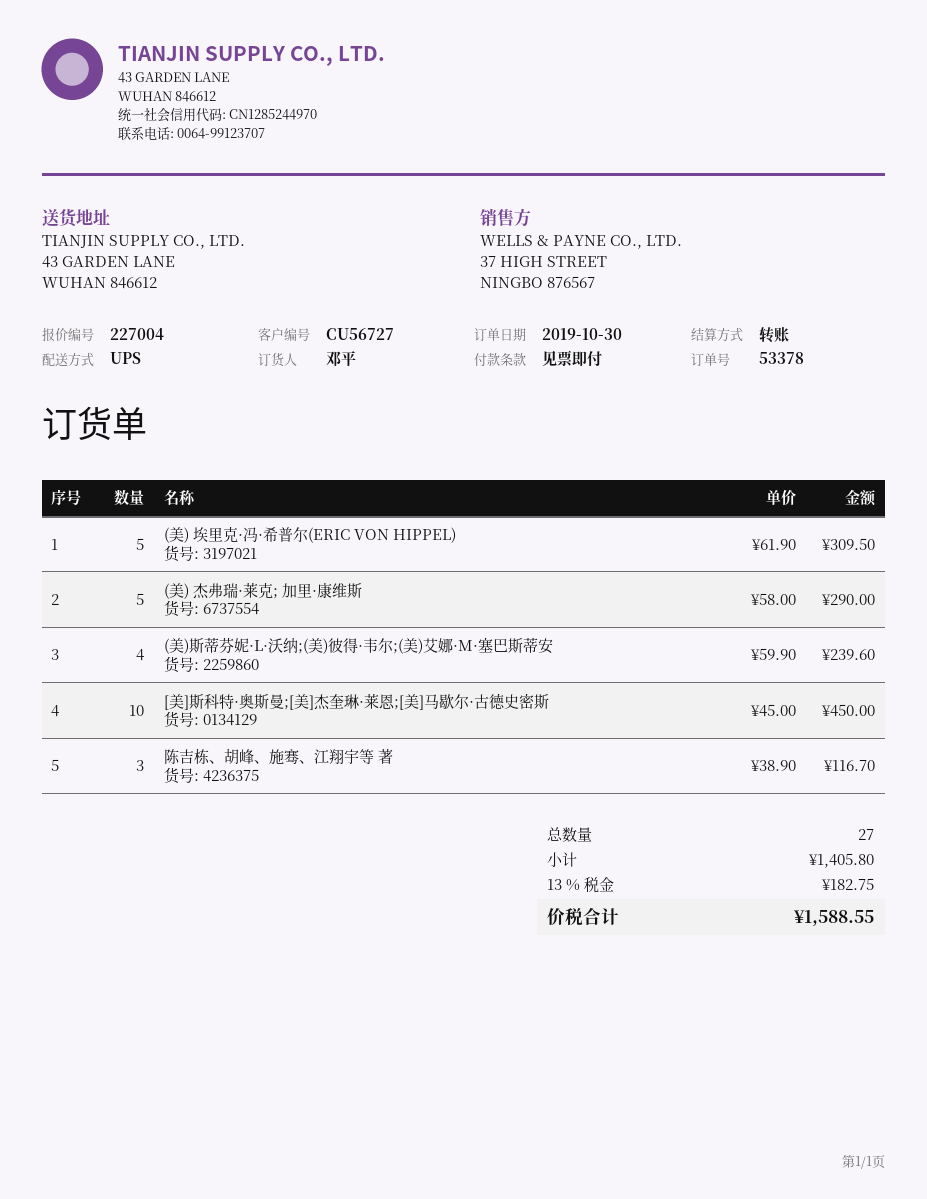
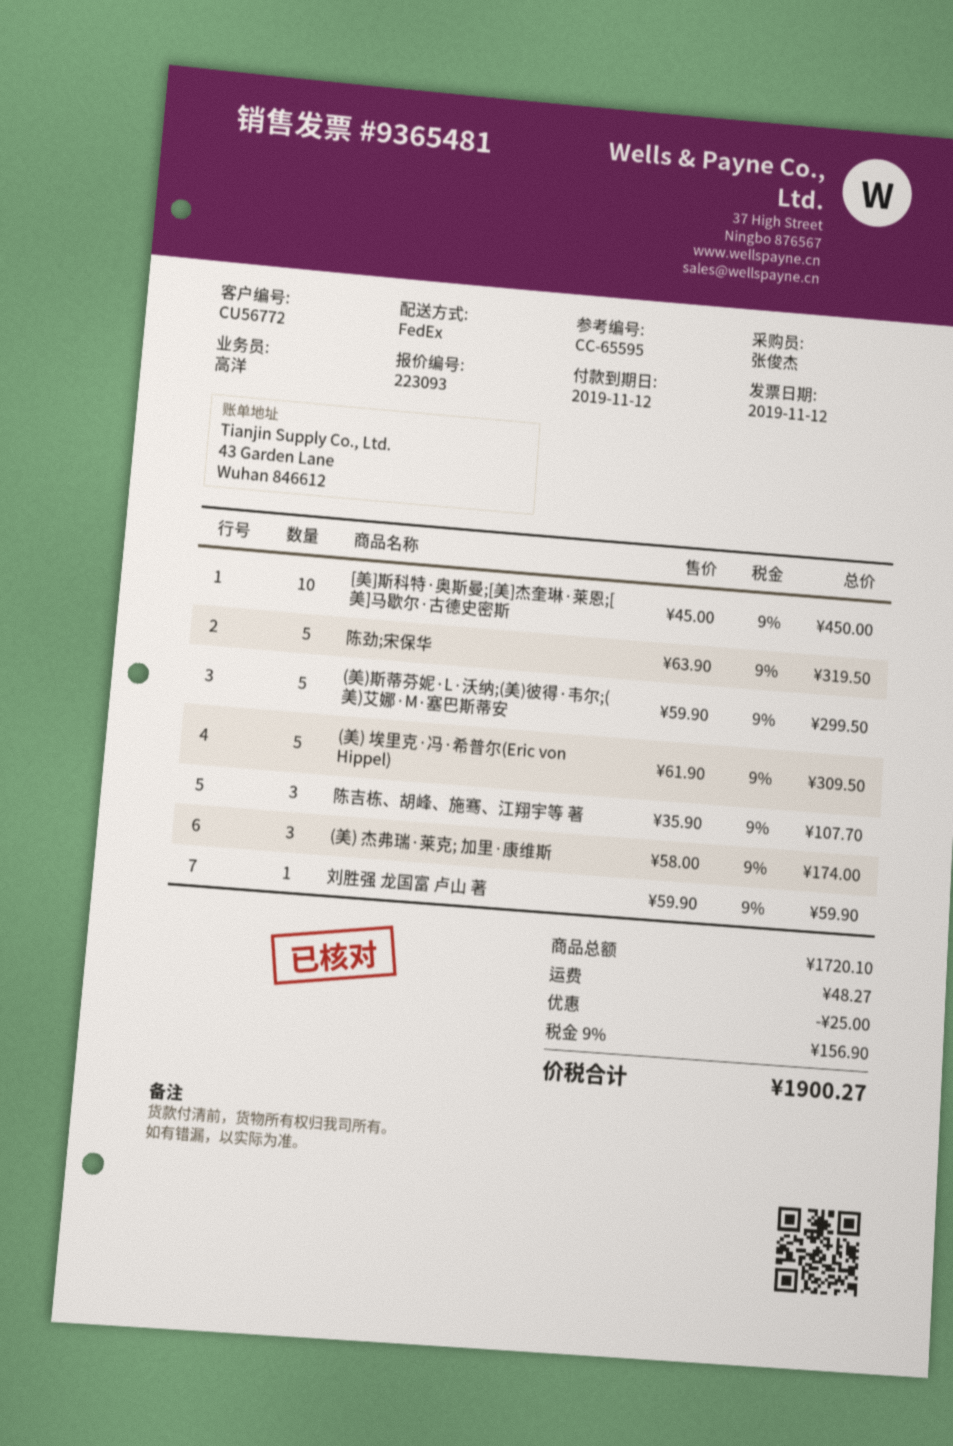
quote number: 227004 -> 223093
customer number: CU56727 -> CU56772
ordered by: 邓平 -> 张俊杰
shipping method: UPS -> FedEx
(美) 杰弗瑞·莱克; 加里·康维斯: 5 x 58.00 = 290.00 -> 3 x 58.00 = 174.00
(美)斯蒂芬妮·L·沃纳;(美)彼得·韦尔;(美)艾娜·M·塞巴斯蒂安: 4 x 59.90 = 239.60 -> 5 x 59.90 = 299.50
陈吉栋、胡峰、施骞、江翔宇等 著: 3 x 38.90 = 116.70 -> 3 x 35.90 = 107.70
陈劲;宋保华: none -> 5 x 63.90 = 319.50
刘胜强 龙国富 卢山 著: none -> 1 x 59.90 = 59.90
subtotal: 1405.80 -> 1720.10
discount: none -> 25.00
shipping: none -> 48.27
tax: 13% = 182.75 -> 9% = 156.90
total: 1588.55 -> 1900.27

